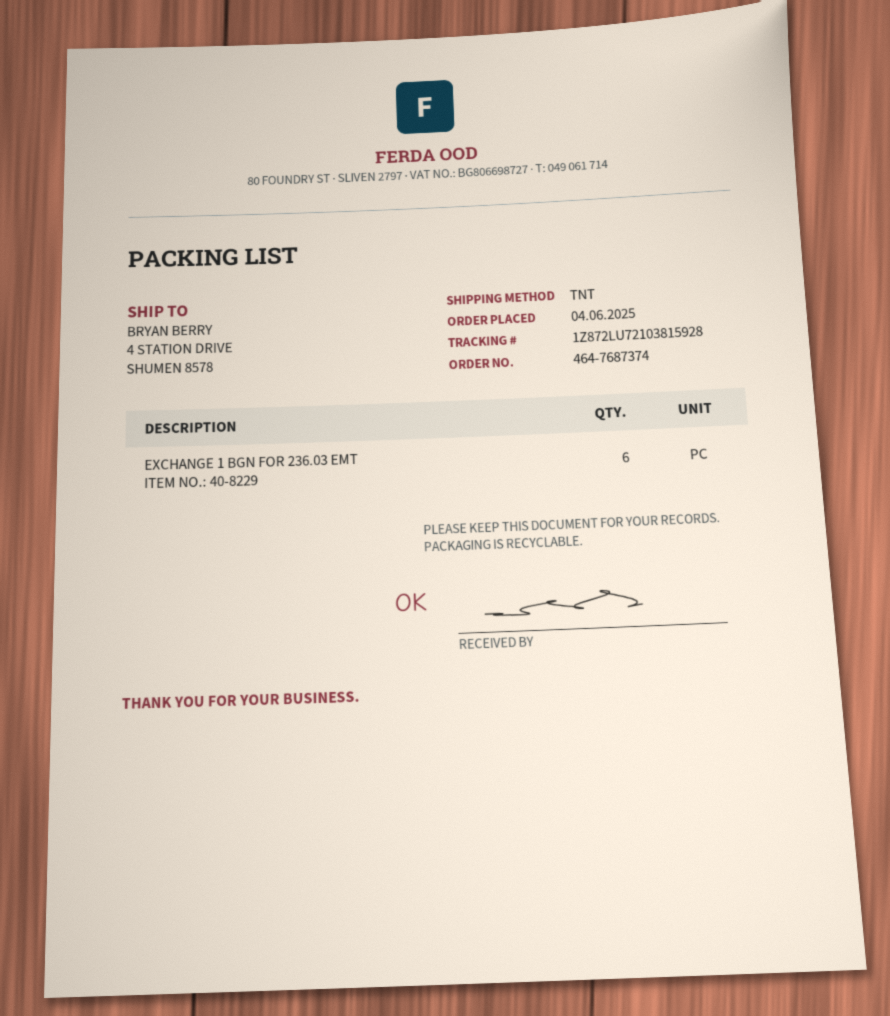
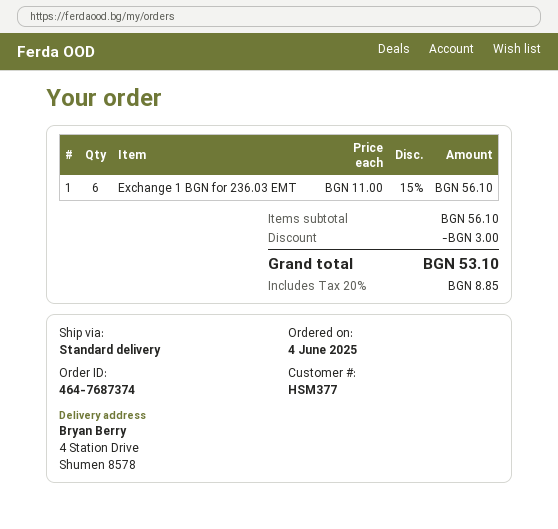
shipping method: TNT -> standard

